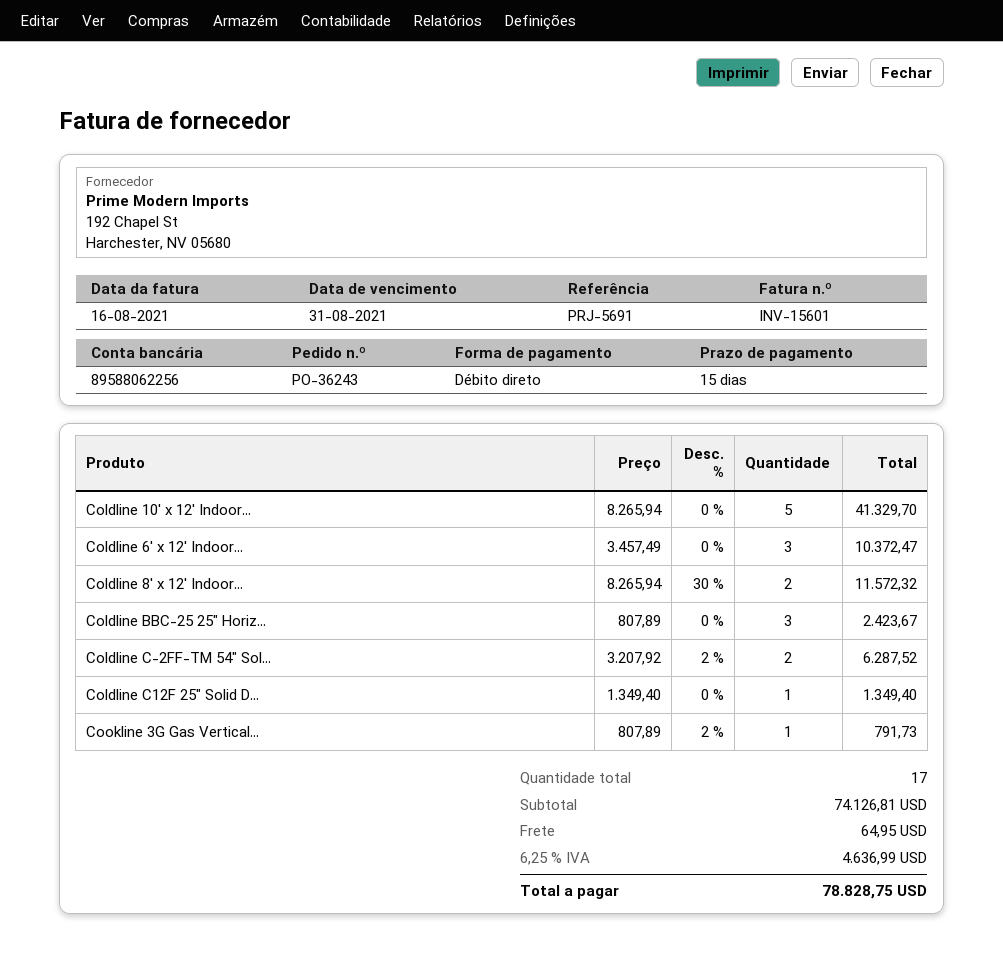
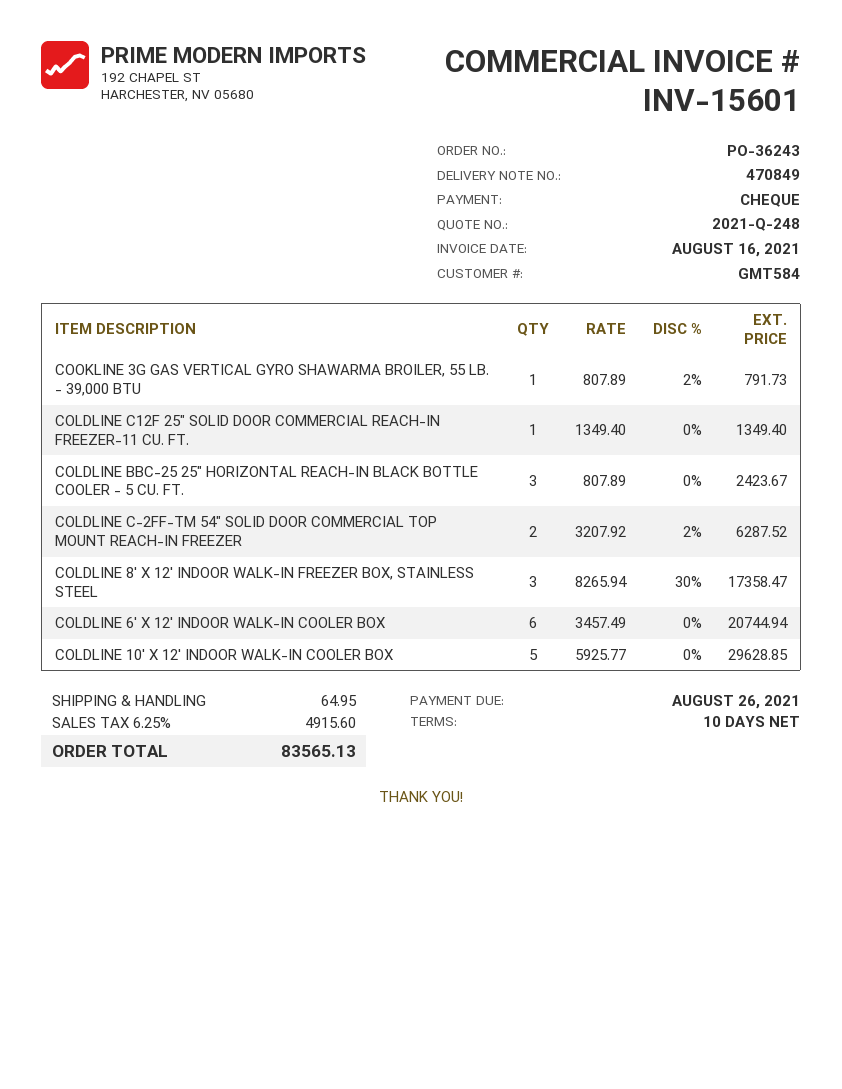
payment terms: 15 days -> 10 days
due date: 2021-08-31 -> 2021-08-26
payment method: direct debit -> cheque
Coldline 10' x 12' Indoor...: 5 x 8265.94 = 41329.70 -> 5 x 5925.77 = 29628.85
Coldline 6' x 12' Indoor...: 3 x 3457.49 = 10372.47 -> 6 x 3457.49 = 20744.94
Coldline 8' x 12' Indoor...: 2 x 8265.94 - 30% = 11572.32 -> 3 x 8265.94 - 30% = 17358.47
tax: 6.25% = 4636.99 -> 6.25% = 4915.60
total: 78828.75 -> 83565.13

